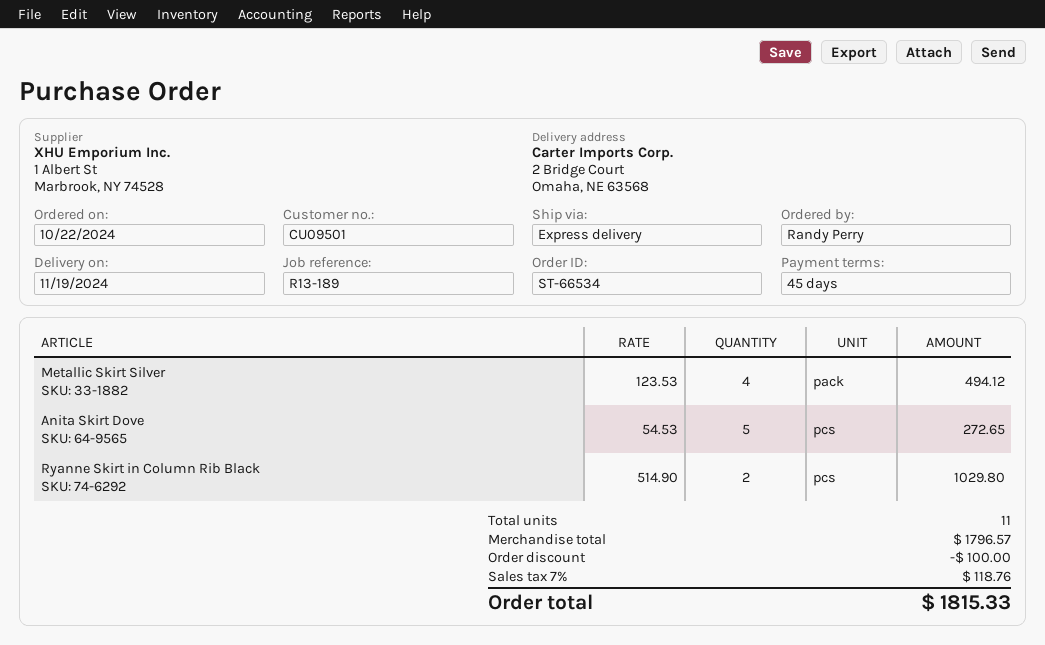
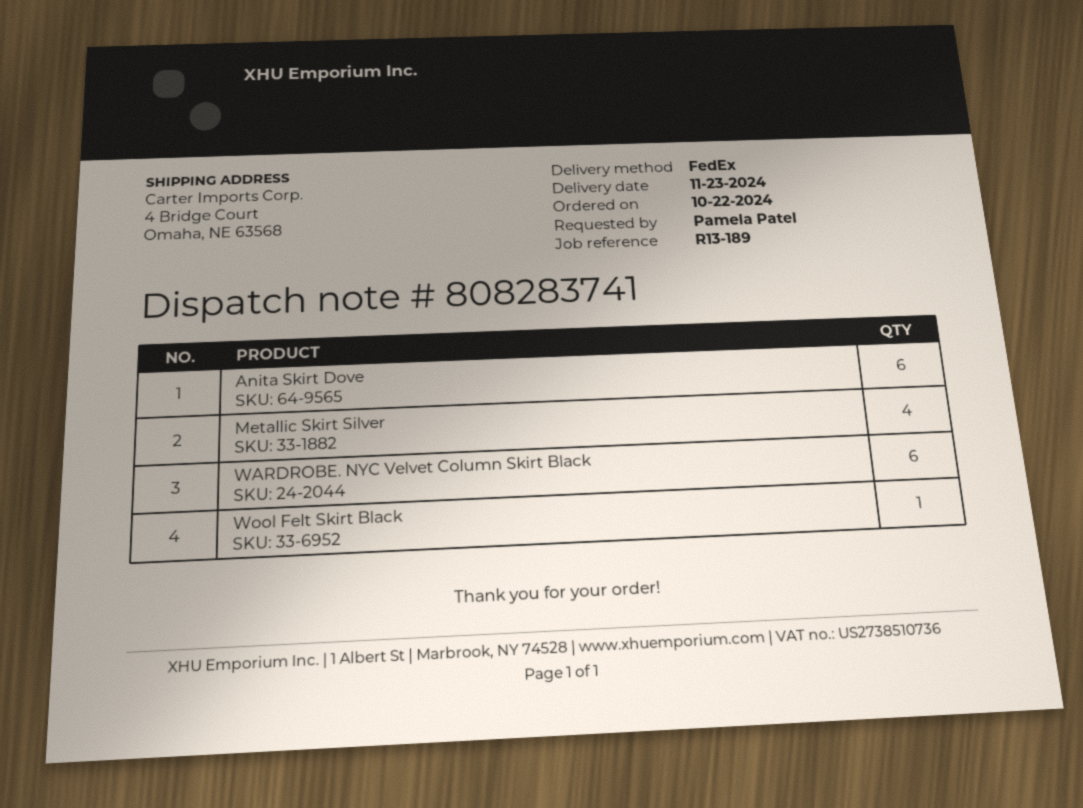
delivery date: 2024-11-19 -> 2024-11-23
ordered by: Randy Perry -> Pamela Patel
shipping method: express -> FedEx
ship to: 2 Bridge Court, Omaha, NE 63568 -> 4 Bridge Court, Omaha, NE 63568
Anita Skirt Dove: 5 -> 6
Ryanne Skirt in Column Rib Black: 2 -> none
WARDROBE. NYC Velvet Column Skirt Black: none -> 6
Wool Felt Skirt Black: none -> 1

